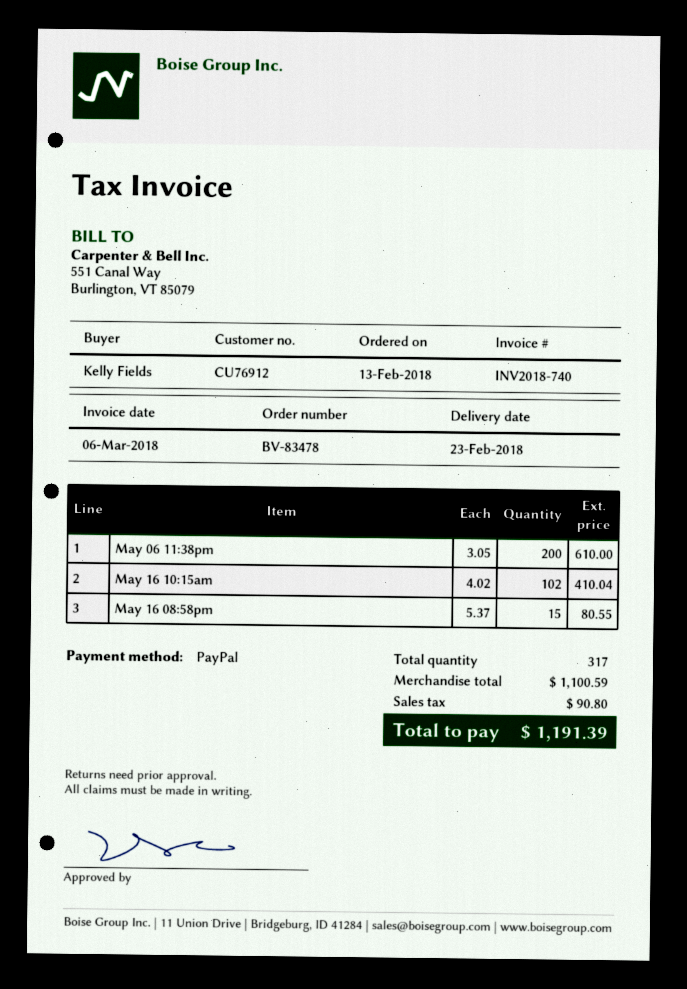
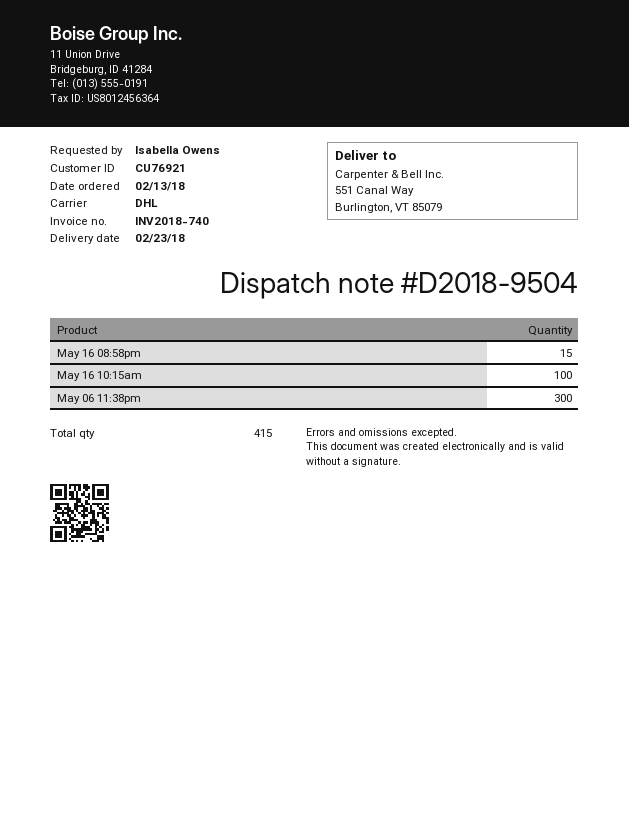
customer number: CU76912 -> CU76921
ordered by: Kelly Fields -> Isabella Owens
May 06 11:38pm: 200 -> 300
May 16 10:15am: 102 -> 100
total quantity: 317 -> 415

